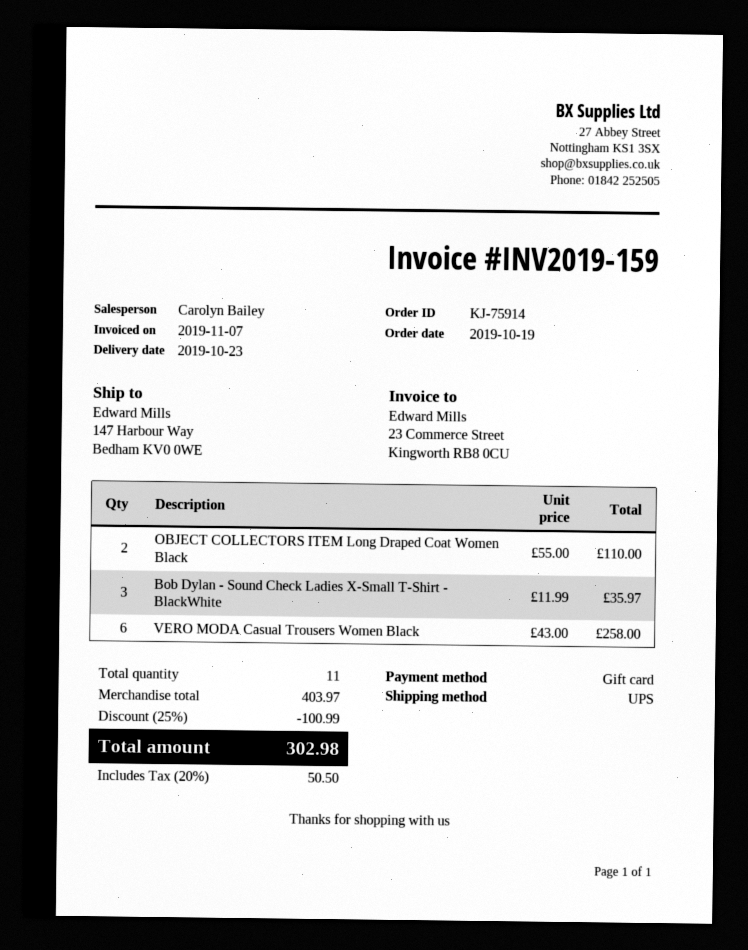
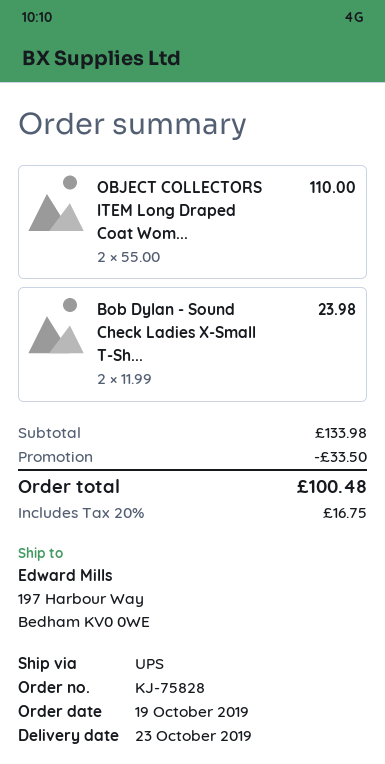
order number: KJ-75914 -> KJ-75828
ship to: 147 Harbour Way, Bedham KV0 0WE -> 197 Harbour Way, Bedham KV0 0WE
Bob Dylan - Sound Check Ladies X-Small T-Shirt - BlackWhite: 3 x 11.99 = 35.97 -> 2 x 11.99 = 23.98
VERO MODA Casual Trousers Women Black: 6 x 43.00 = 258.00 -> none
subtotal: 403.97 -> 133.98
discount: 100.99 -> 33.50
tax: 20% = 50.50 -> 20% = 16.75
total: 302.98 -> 100.48

